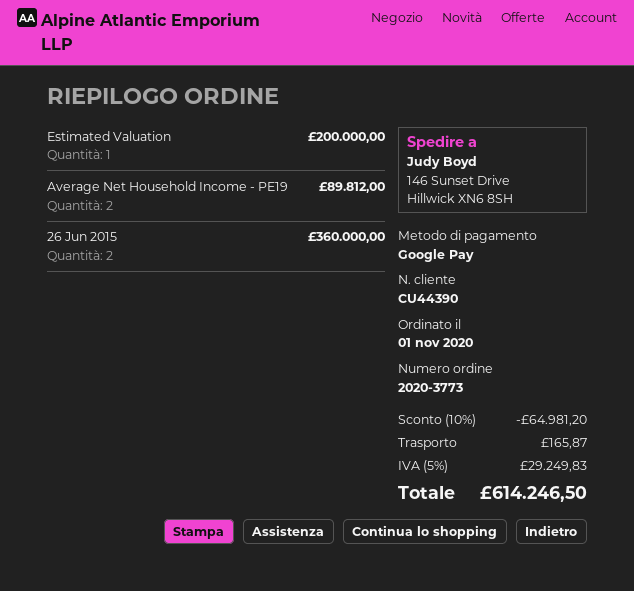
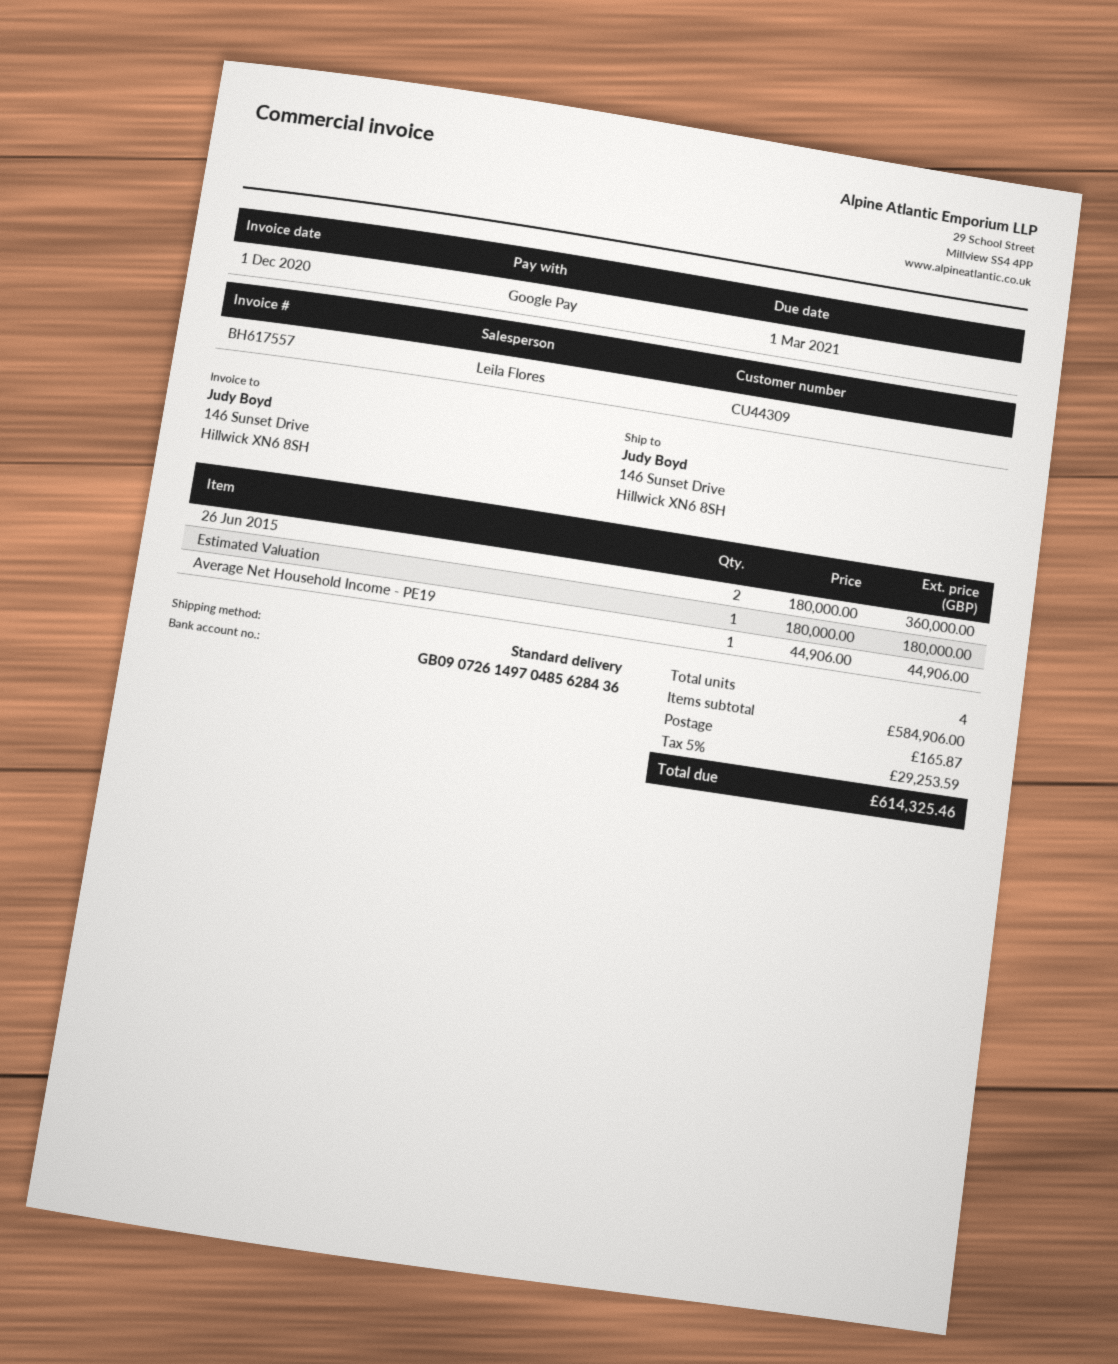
customer number: CU44390 -> CU44309
Estimated Valuation: 1 for 200000.00 -> 1 for 180000.00
Average Net Household Income - PE19: 2 for 89812.00 -> 1 for 44906.00
discount: 10% = 64981.20 -> none
tax: 5% = 29249.83 -> 5% = 29253.59
total: 614246.50 -> 614325.46

